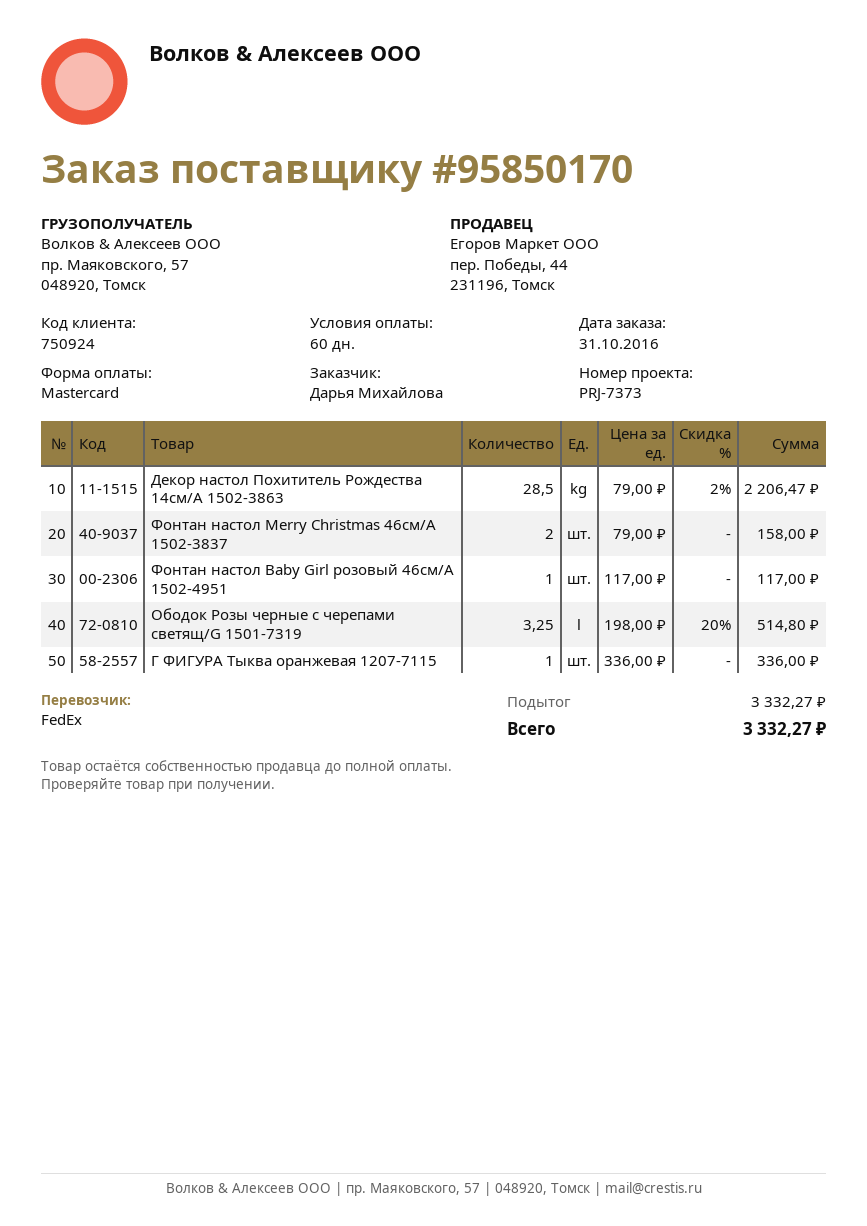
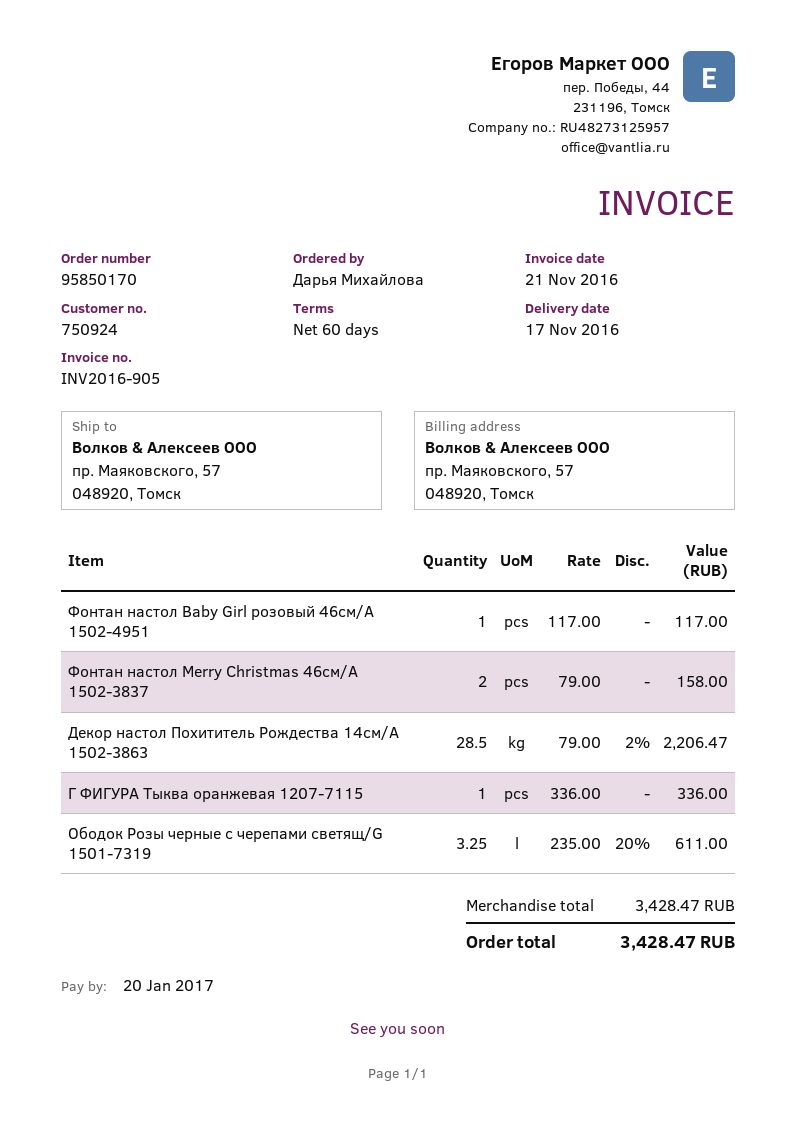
Ободок Розы черные с черепами светящ/G 1501-7319: 3.25 x 198.00 - 20% = 514.80 -> 3.25 x 235.00 - 20% = 611.00
subtotal: 3332.27 -> 3428.47
total: 3332.27 -> 3428.47

